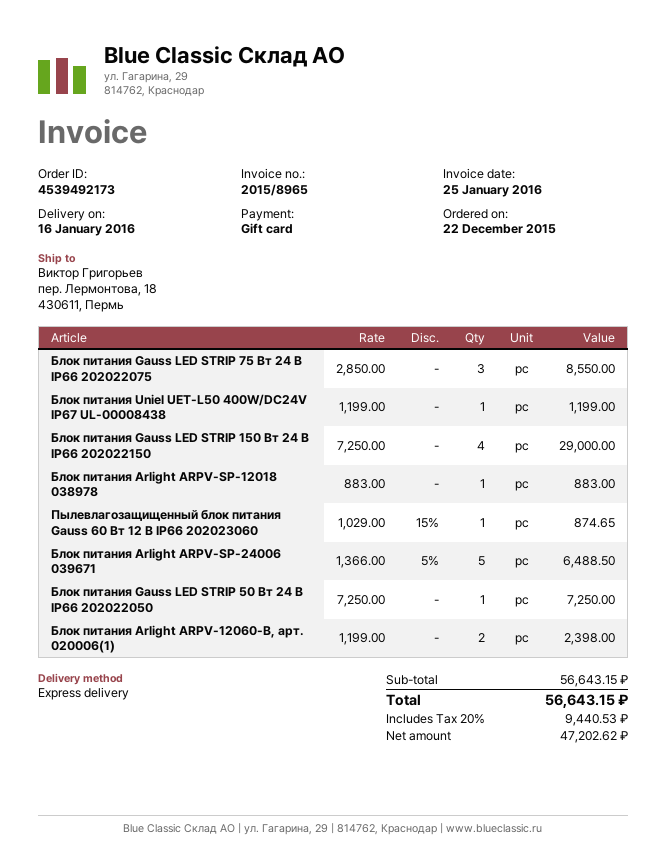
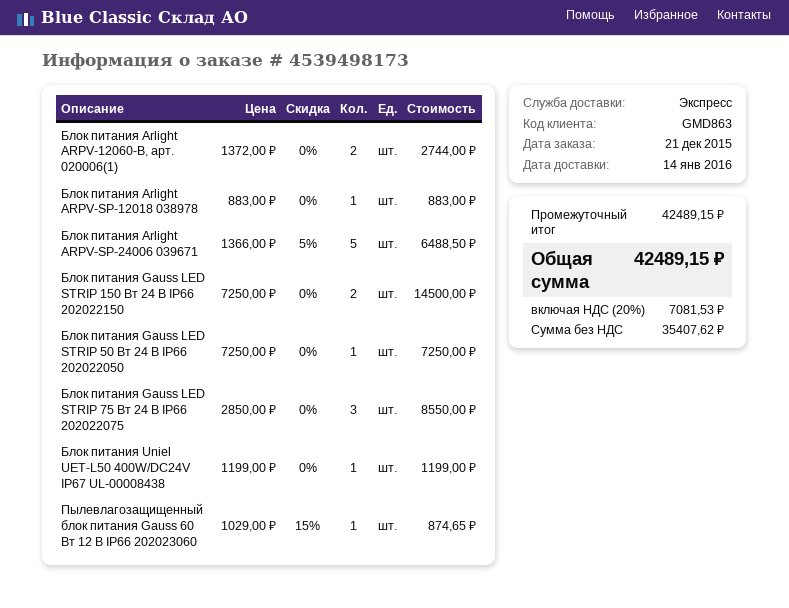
order number: 4539492173 -> 4539498173
order date: 2015-12-22 -> 2015-12-21
delivery date: 2016-01-16 -> 2016-01-14
Блок питания Gauss LED STRIP 150 Вт 24 В IP66 202022150: 4 x 7250.00 = 29000.00 -> 2 x 7250.00 = 14500.00
Блок питания Arlight ARPV-12060-B, арт. 020006(1): 2 x 1199.00 = 2398.00 -> 2 x 1372.00 = 2744.00
subtotal: 56643.15 -> 42489.15
net: 47202.62 -> 35407.62
tax: 20% = 9440.53 -> 20% = 7081.53
total: 56643.15 -> 42489.15

